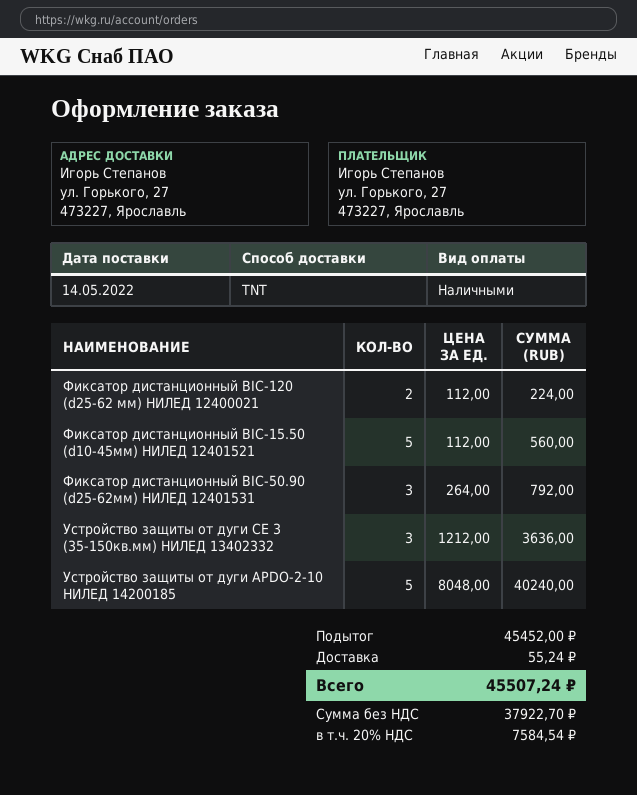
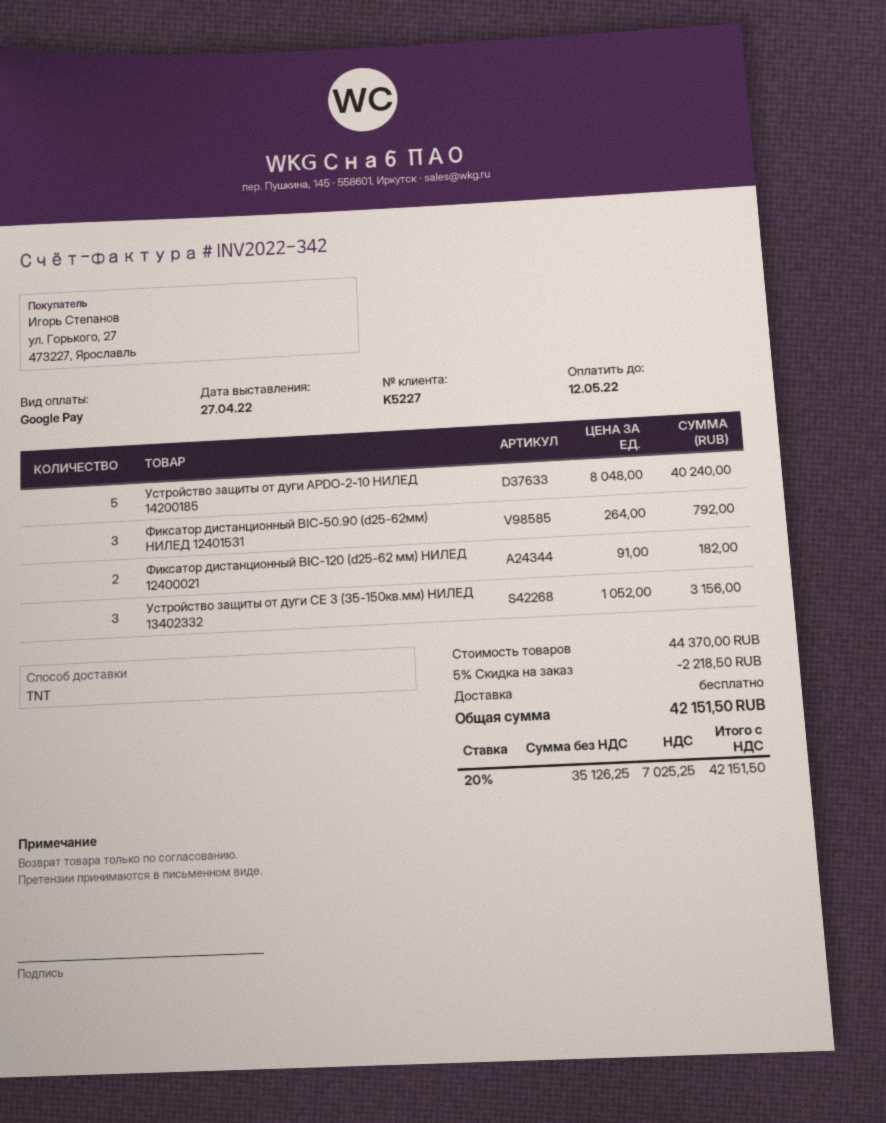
payment method: cash -> Google Pay
Фиксатор дистанционный BIC-120 (d25-62 мм) НИЛЕД 12400021: 2 x 112.00 = 224.00 -> 2 x 91.00 = 182.00
Фиксатор дистанционный BIC-15.50 (d10-45мм) НИЛЕД 12401521: 5 x 112.00 = 560.00 -> none
Устройство защиты от дуги CE 3 (35-150кв.мм) НИЛЕД 13402332: 3 x 1212.00 = 3636.00 -> 3 x 1052.00 = 3156.00
subtotal: 45452.00 -> 44370.00
discount: none -> 5% = 2218.50
shipping: 55.24 -> 0.00
net: 37922.70 -> 35126.25
tax: 20% = 7584.54 -> 20% = 7025.25
total: 45507.24 -> 42151.50

